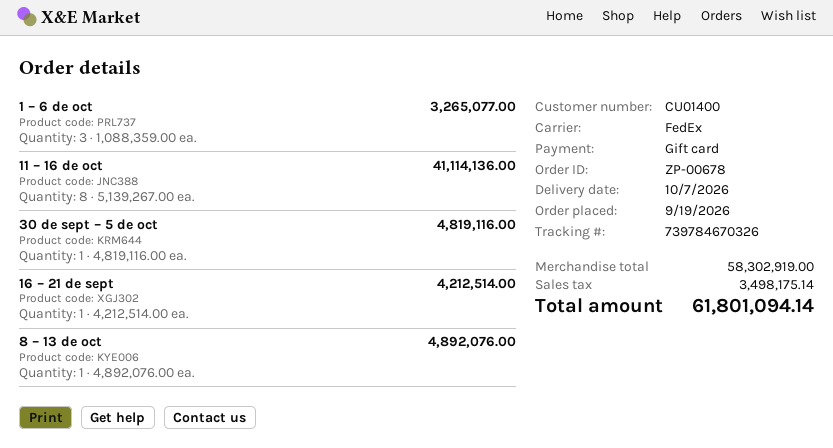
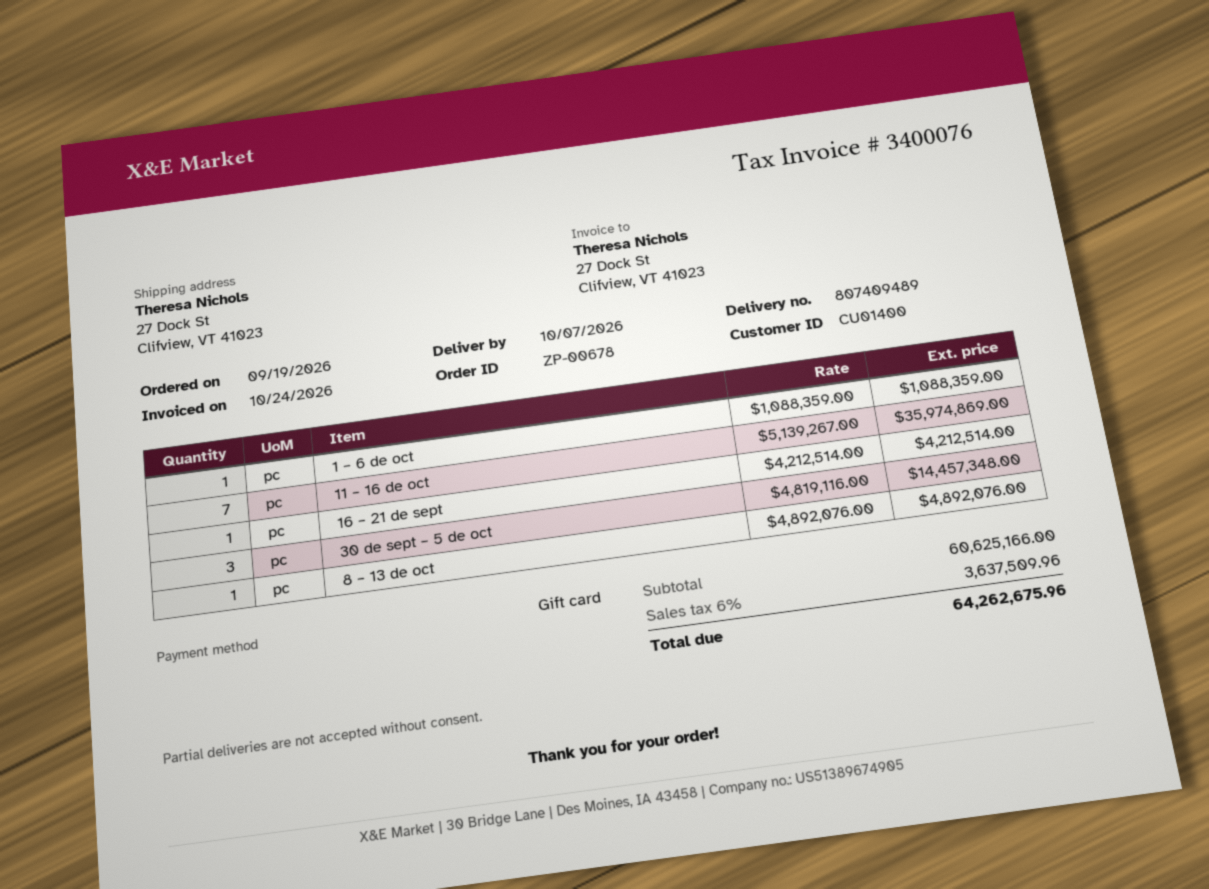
1 – 6 de oct: 3 x 1088359.00 = 3265077.00 -> 1 x 1088359.00 = 1088359.00
11 – 16 de oct: 8 x 5139267.00 = 41114136.00 -> 7 x 5139267.00 = 35974869.00
30 de sept – 5 de oct: 1 x 4819116.00 = 4819116.00 -> 3 x 4819116.00 = 14457348.00
subtotal: 58302919.00 -> 60625166.00
tax: 3498175.14 -> 3637509.96
total: 61801094.14 -> 64262675.96

